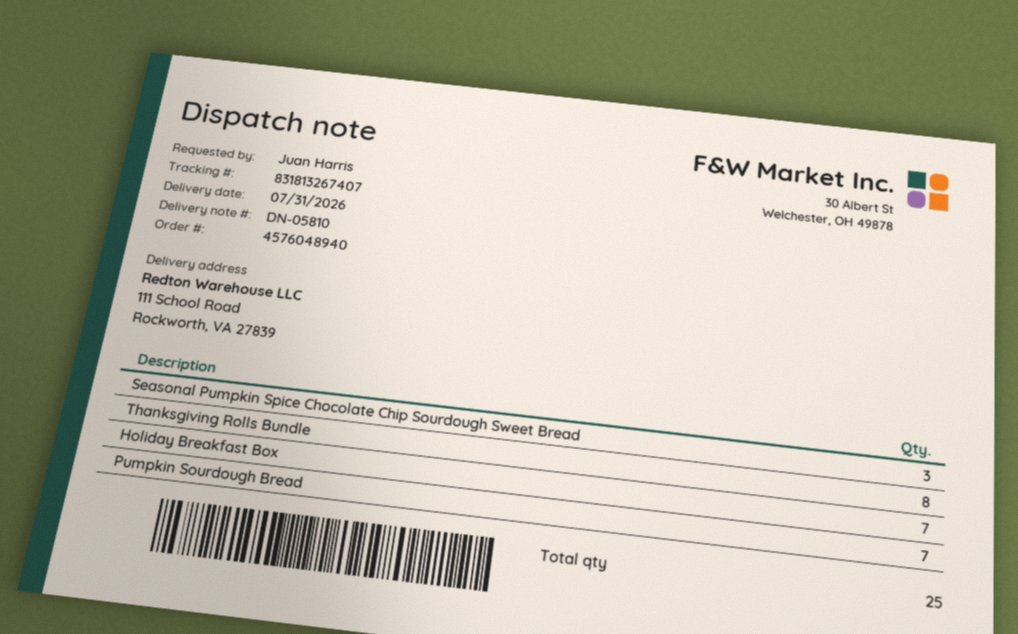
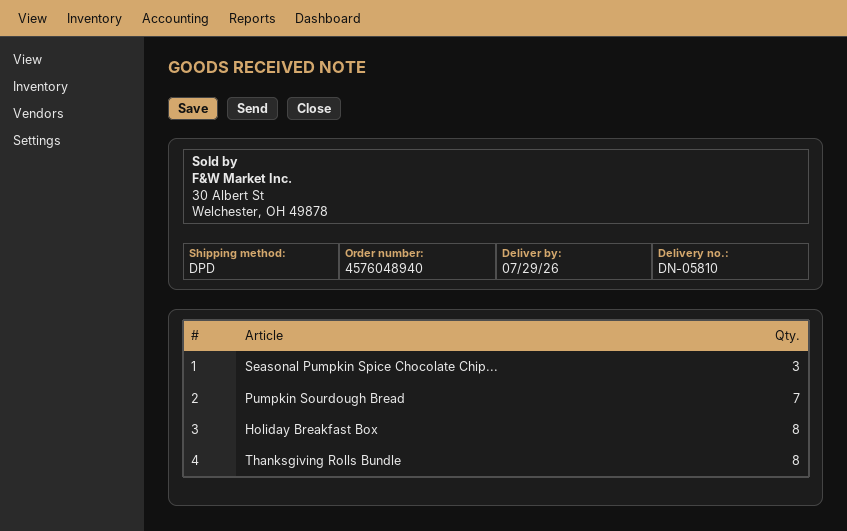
delivery date: 2026-07-31 -> 2026-07-29
Holiday Breakfast Box: 7 -> 8

